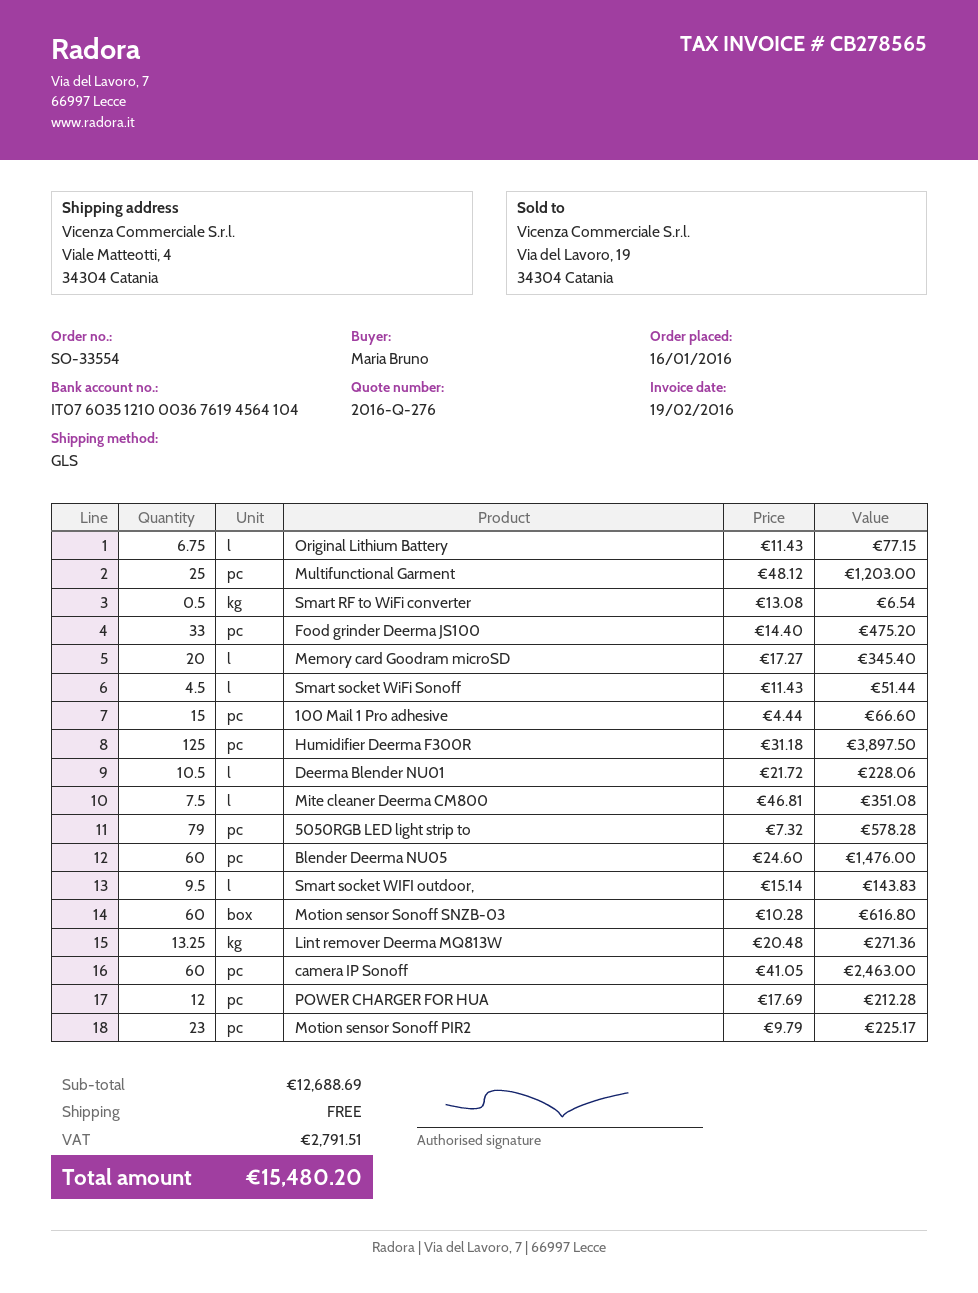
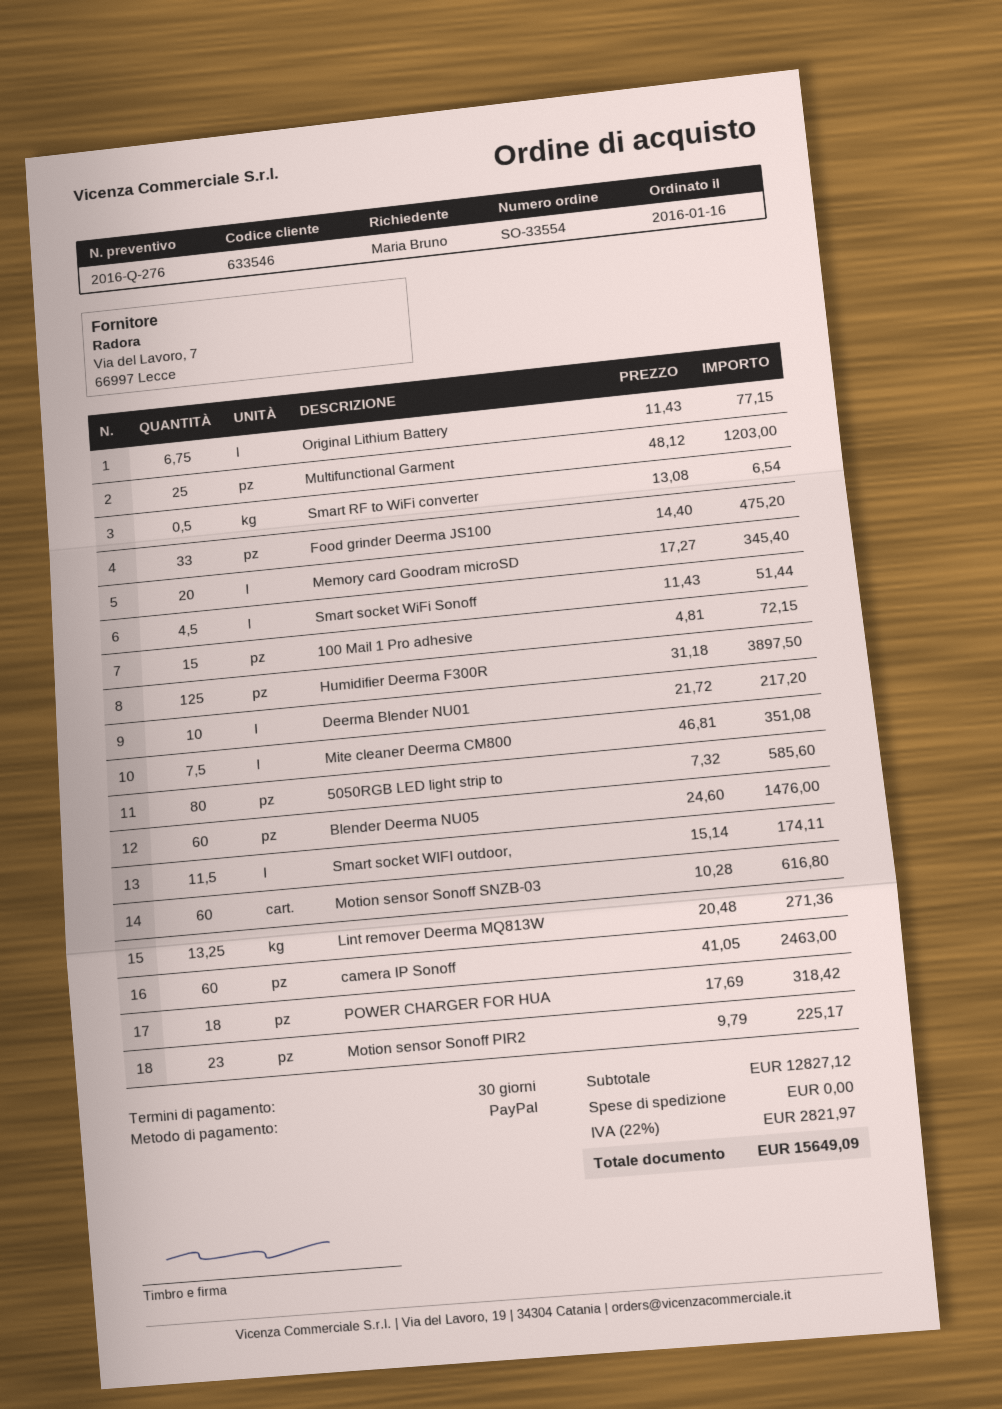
100 Mail 1 Pro adhesive: 15 x 4.44 = 66.60 -> 15 x 4.81 = 72.15
Deerma Blender NU01: 10.5 x 21.72 = 228.06 -> 10 x 21.72 = 217.20
5050RGB LED light strip to: 79 x 7.32 = 578.28 -> 80 x 7.32 = 585.60
Smart socket WIFI outdoor,: 9.5 x 15.14 = 143.83 -> 11.5 x 15.14 = 174.11
POWER CHARGER FOR HUA: 12 x 17.69 = 212.28 -> 18 x 17.69 = 318.42
subtotal: 12688.69 -> 12827.12
tax: 2791.51 -> 2821.97
total: 15480.20 -> 15649.09

